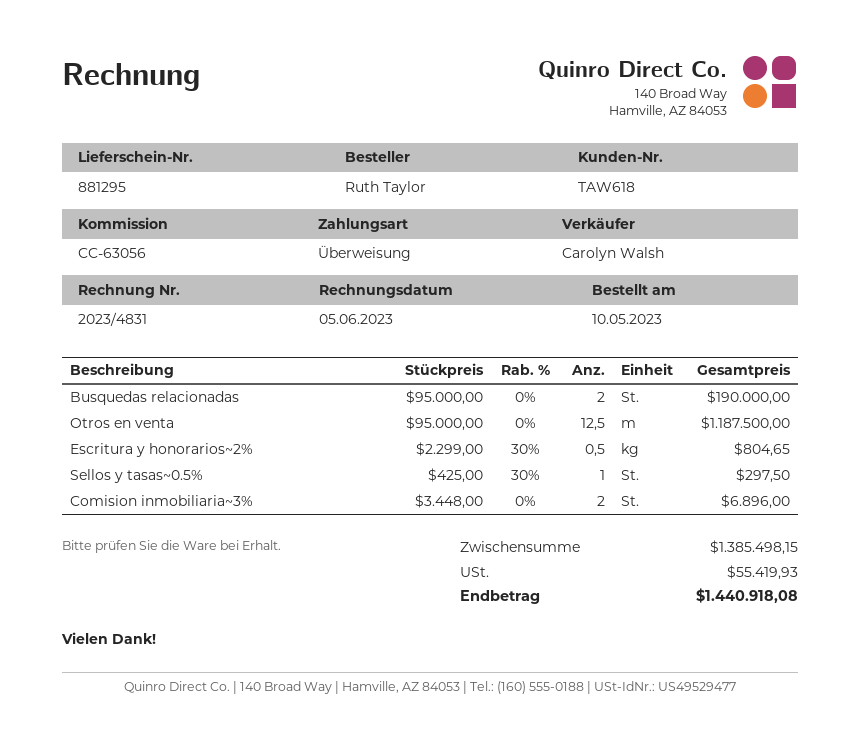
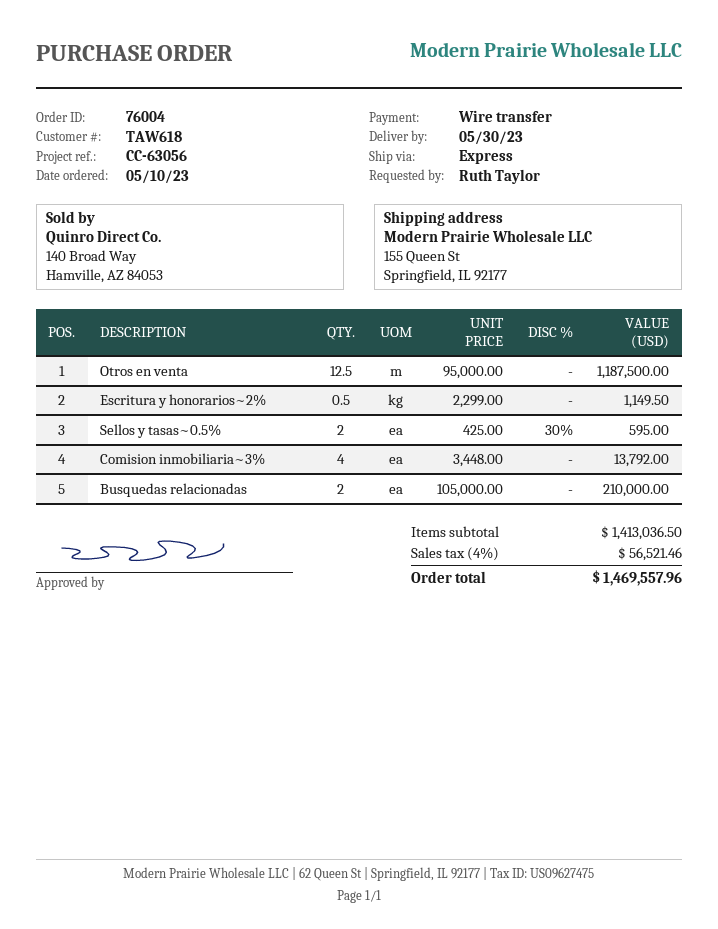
Busquedas relacionadas: 2 x 95000.00 = 190000.00 -> 2 x 105000.00 = 210000.00
Escritura y honorarios~2%: 0.5 x 2299.00 - 30% = 804.65 -> 0.5 x 2299.00 = 1149.50
Sellos y tasas~0.5%: 1 x 425.00 - 30% = 297.50 -> 2 x 425.00 - 30% = 595.00
Comision inmobiliaria~3%: 2 x 3448.00 = 6896.00 -> 4 x 3448.00 = 13792.00
subtotal: 1385498.15 -> 1413036.50
tax: 55419.93 -> 56521.46
total: 1440918.08 -> 1469557.96

